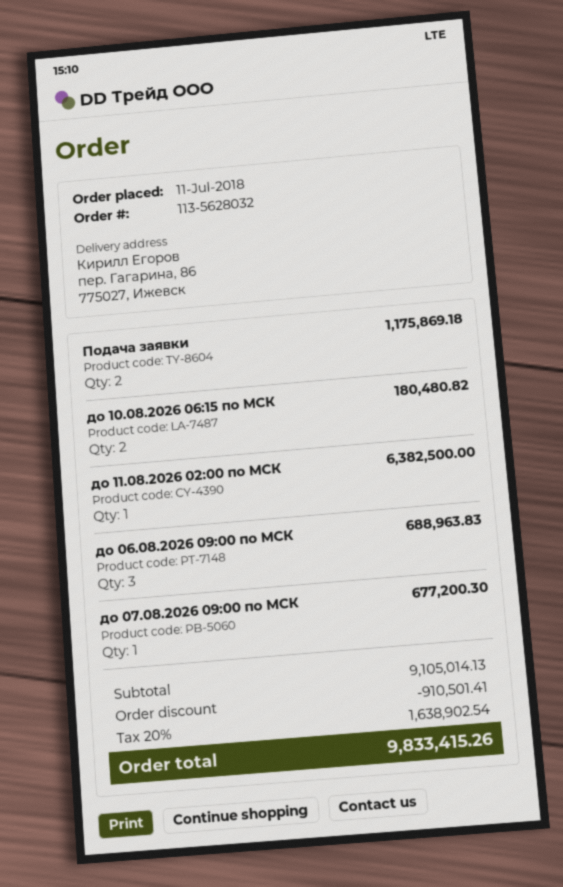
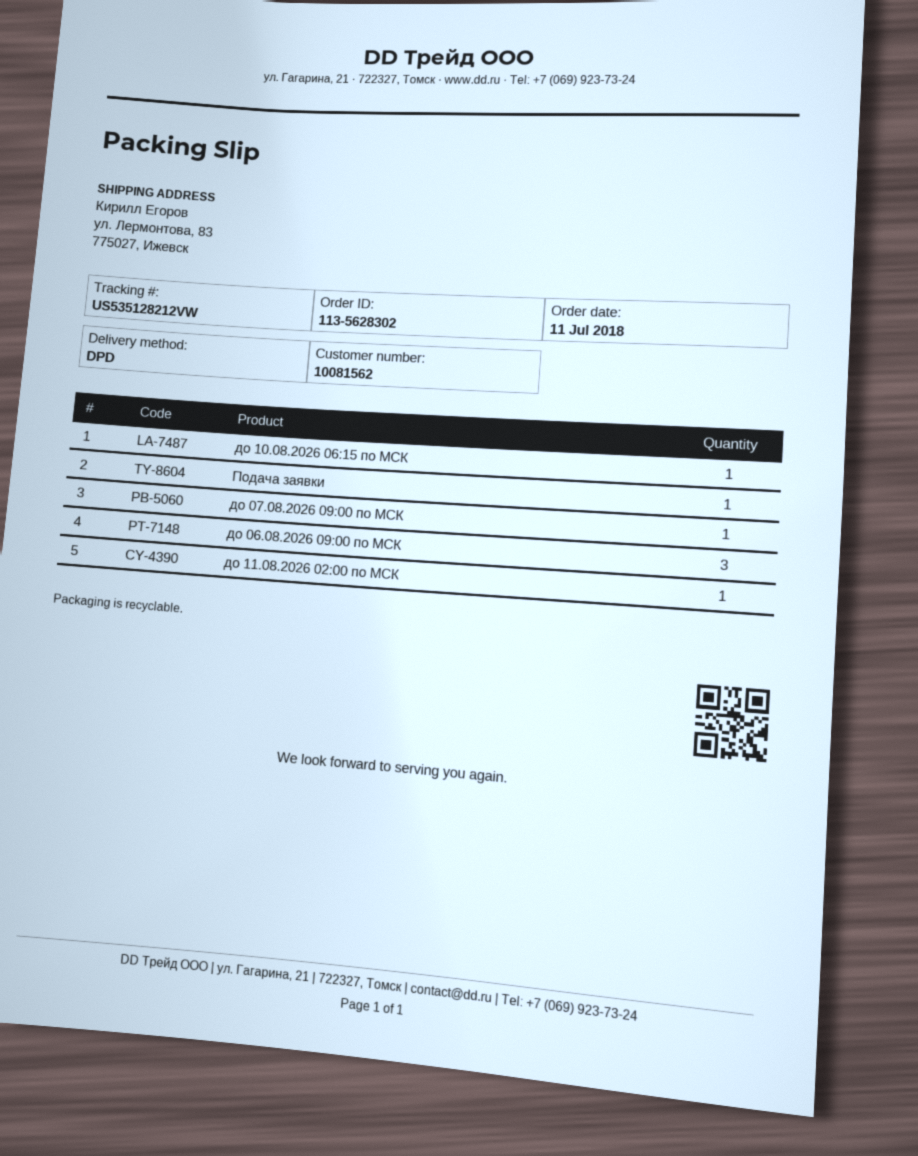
order number: 113-5628032 -> 113-5628302
ship to: пер. Гагарина, 86, 775027, Ижевск -> ул. Лермонтова, 83, 775027, Ижевск
Подача заявки: 2 -> 1
до 10.08.2026 06:15 по МСК: 2 -> 1

